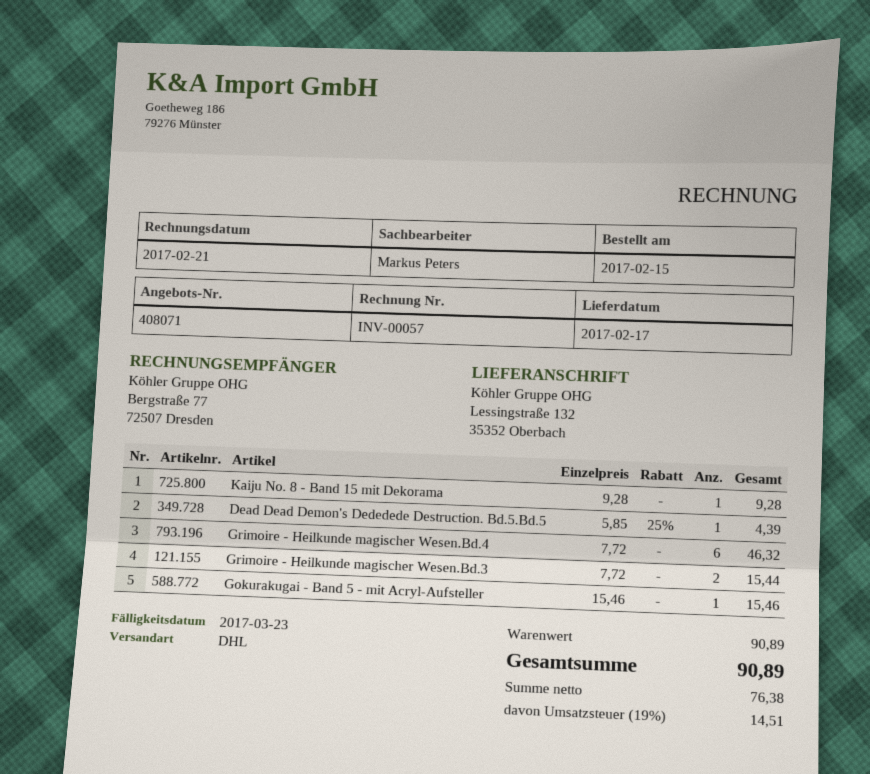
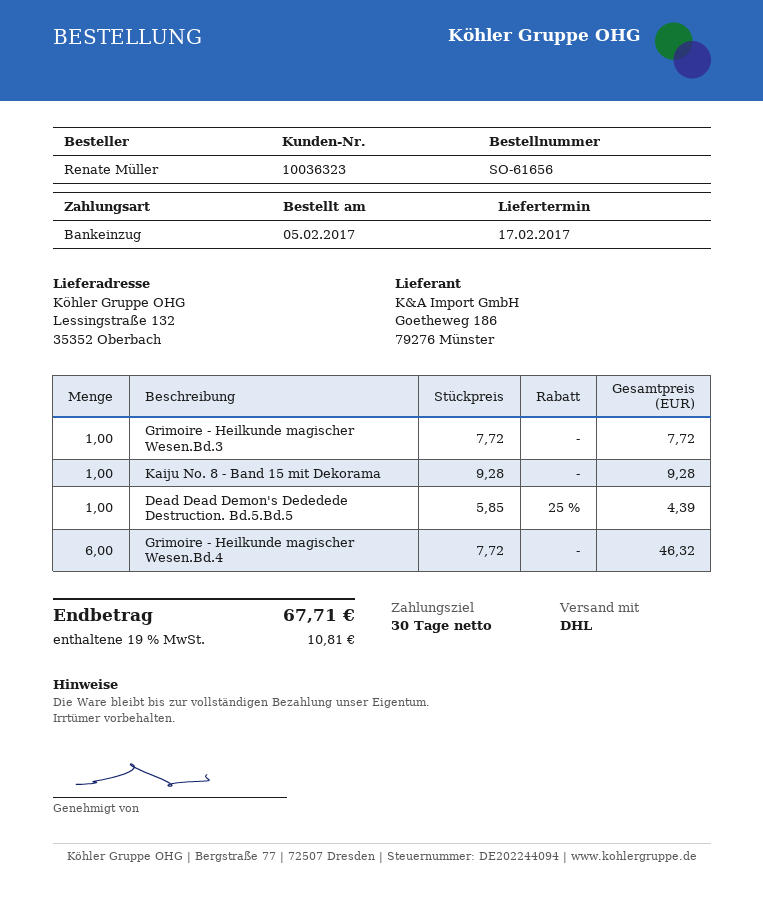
order date: 2017-02-15 -> 2017-02-05
Grimoire - Heilkunde magischer Wesen.Bd.3: 2 x 7.72 = 15.44 -> 1 x 7.72 = 7.72
Gokurakugai - Band 5 - mit Acryl-Aufsteller: 1 x 15.46 = 15.46 -> none
tax: 19% = 14.51 -> 19% = 10.81
total: 90.89 -> 67.71

